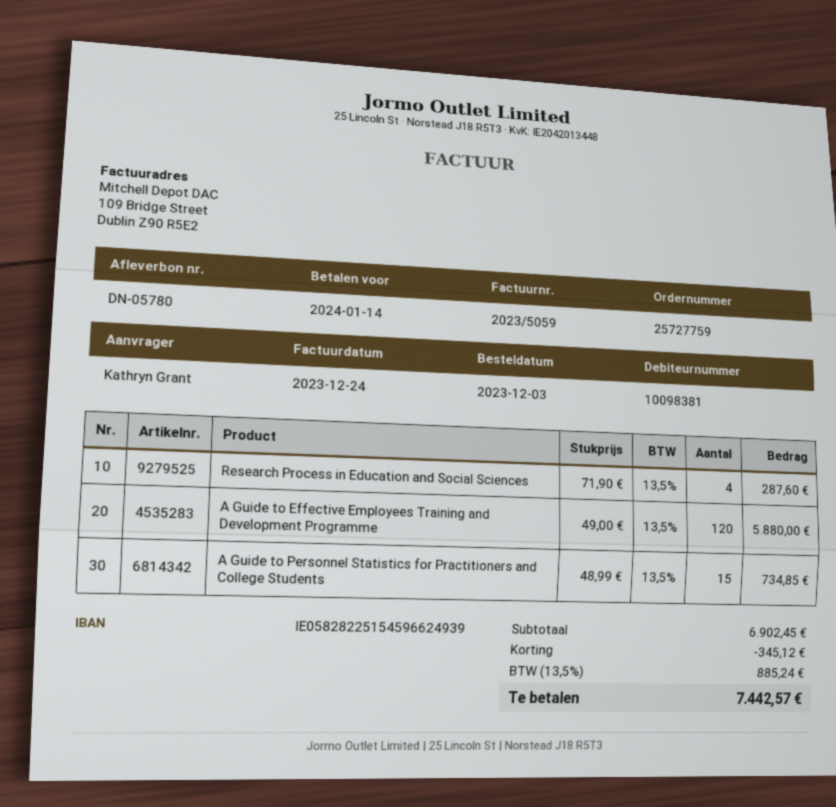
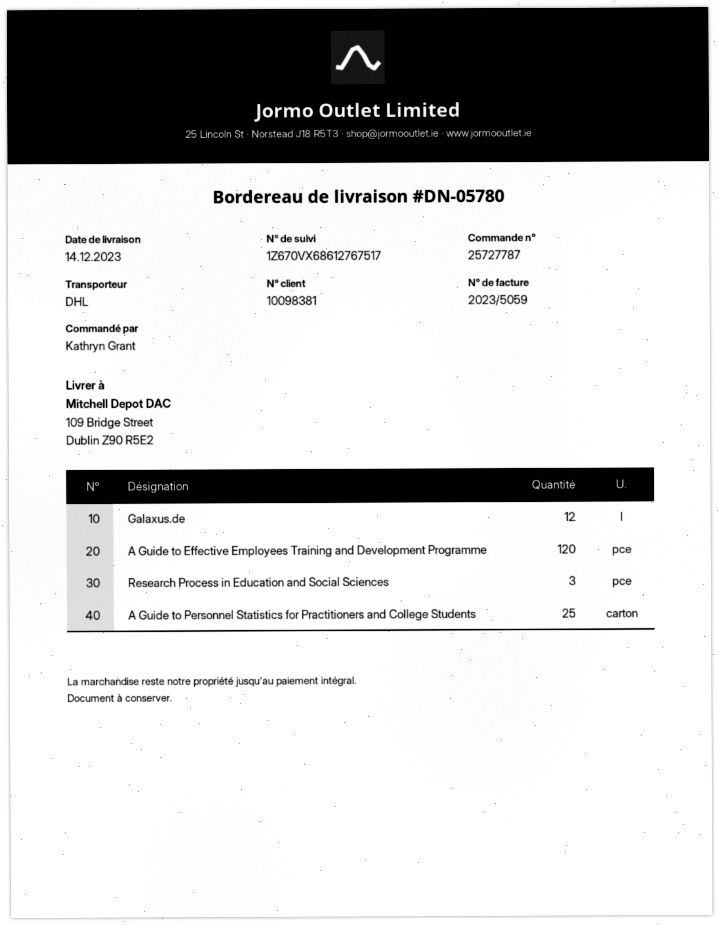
order number: 25727759 -> 25727787
Research Process in Education and Social Sciences: 4 -> 3
A Guide to Personnel Statistics for Practitioners and College Students: 15 -> 25
Galaxus.de: none -> 12

